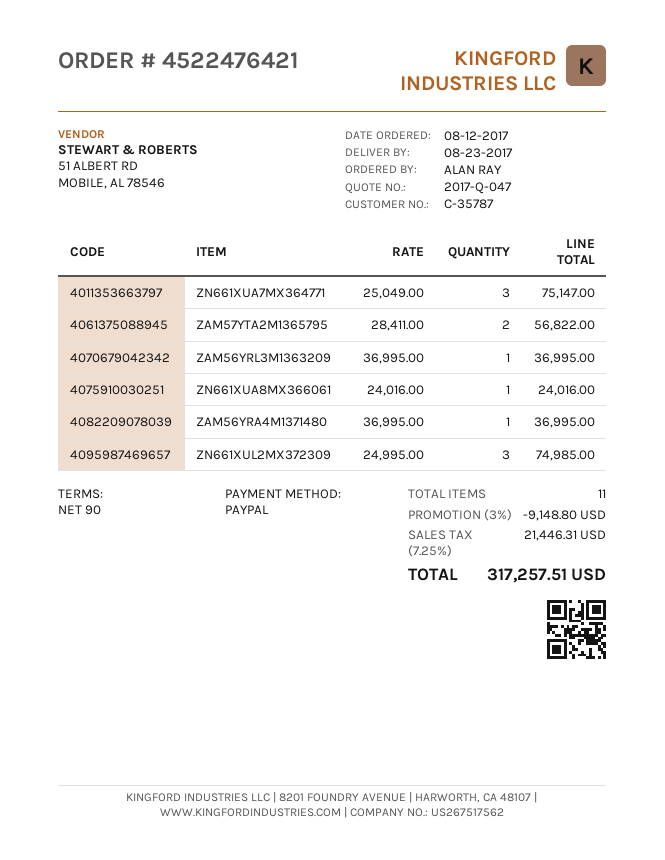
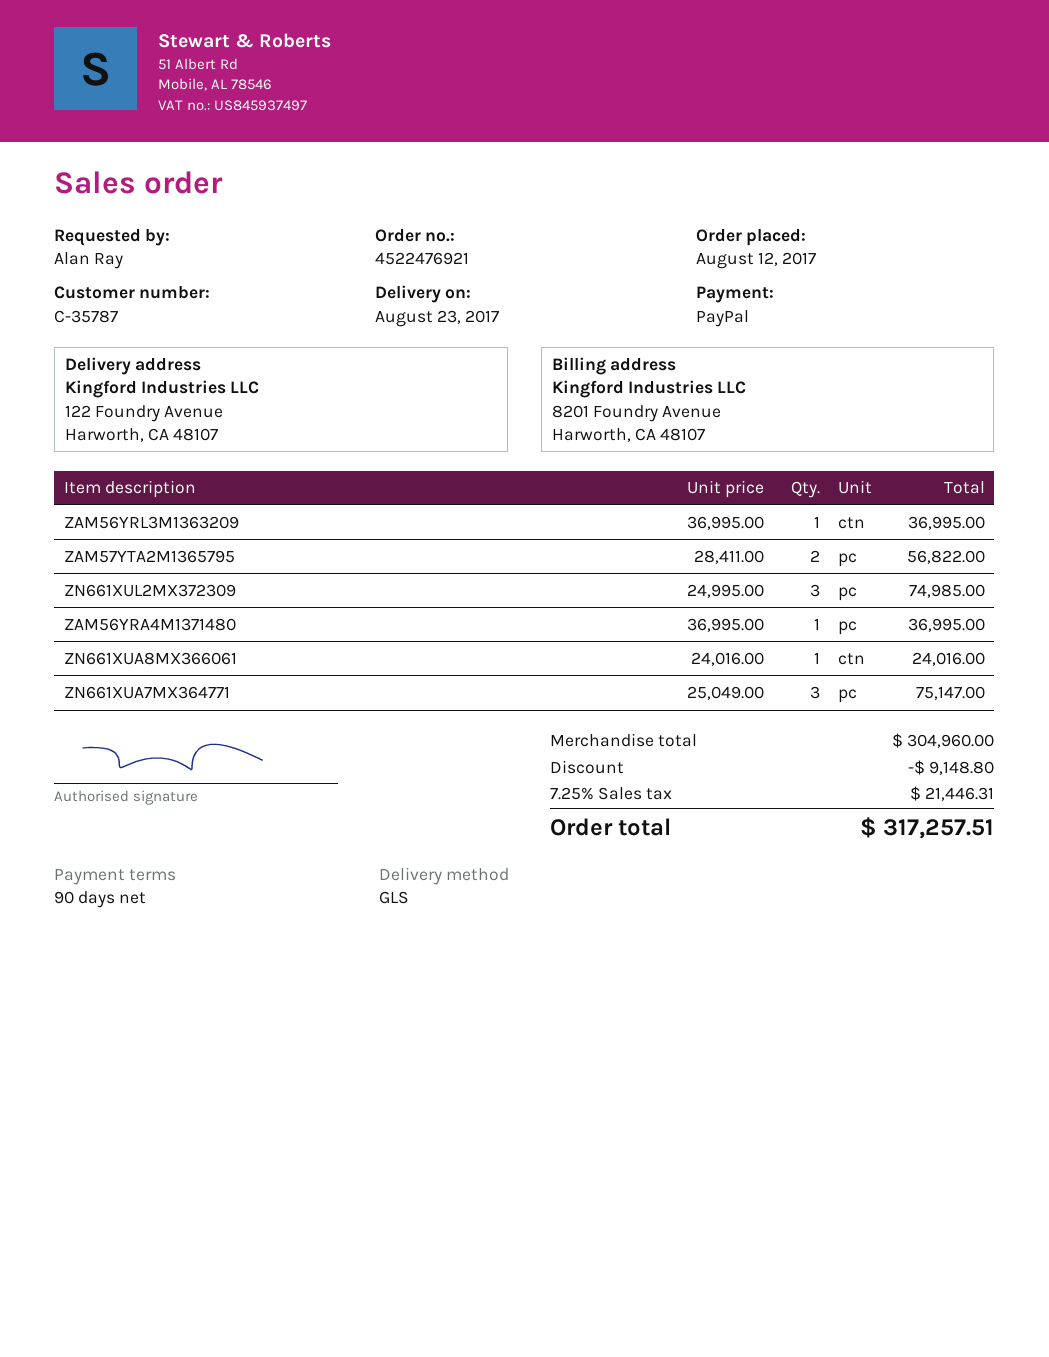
order number: 4522476421 -> 4522476921

